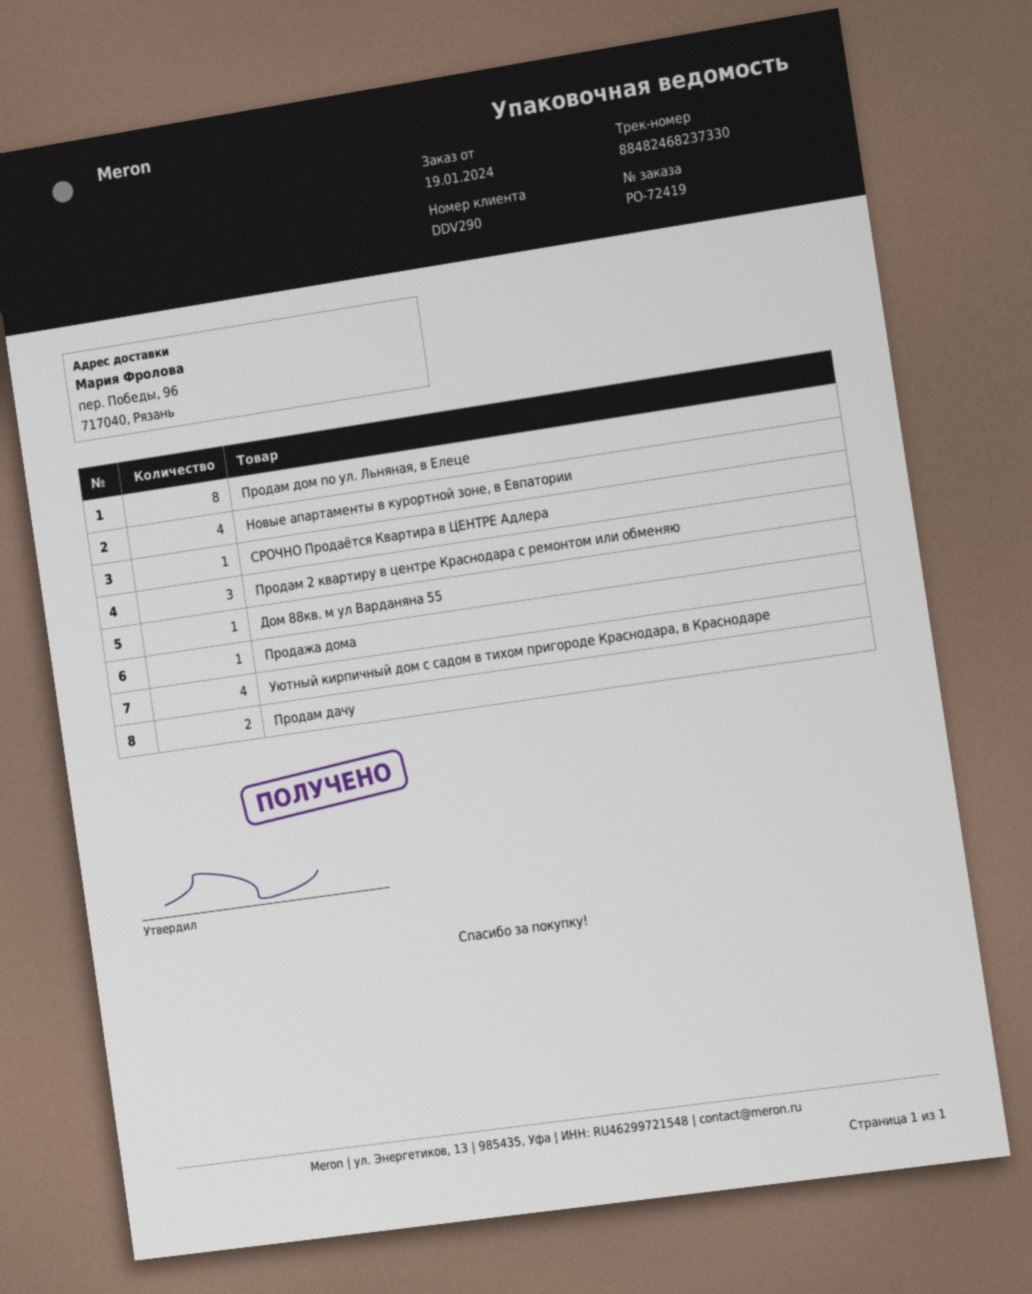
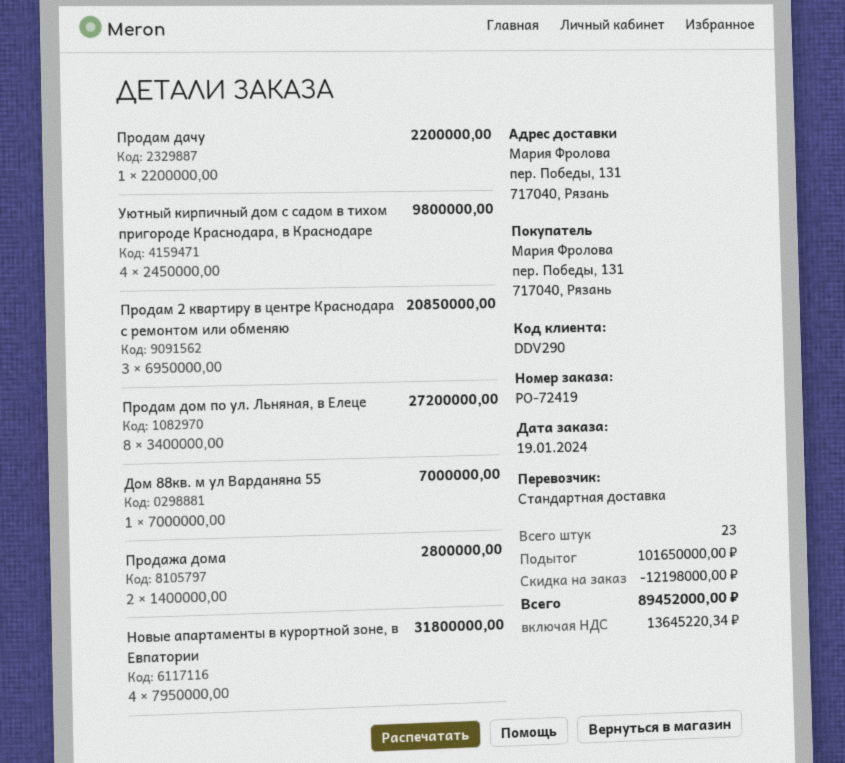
ship to: пер. Победы, 96, 717040, Рязань -> пер. Победы, 131, 717040, Рязань
СРОЧНО Продаётся Квартира в ЦЕНТРЕ Адлера: 1 -> none
Продажа дома: 1 -> 2
Продам дачу: 2 -> 1

